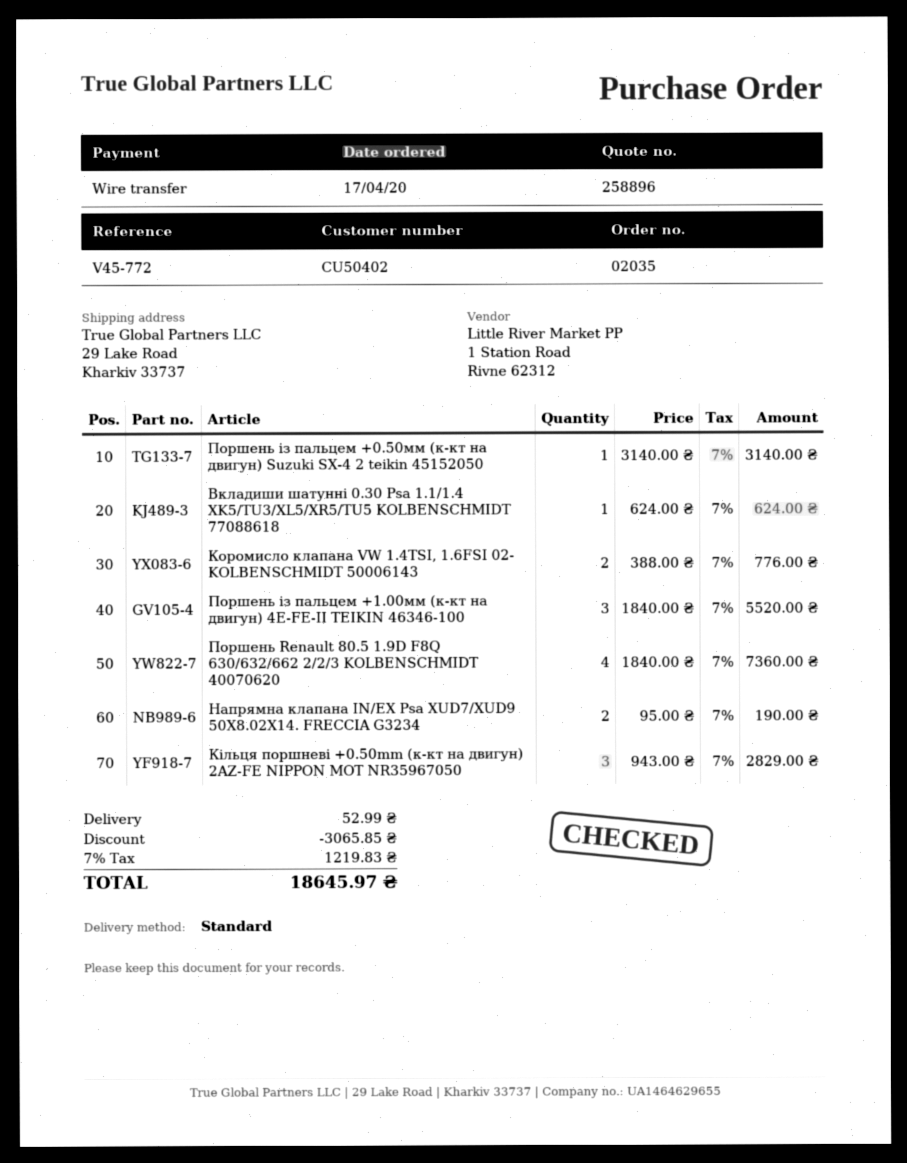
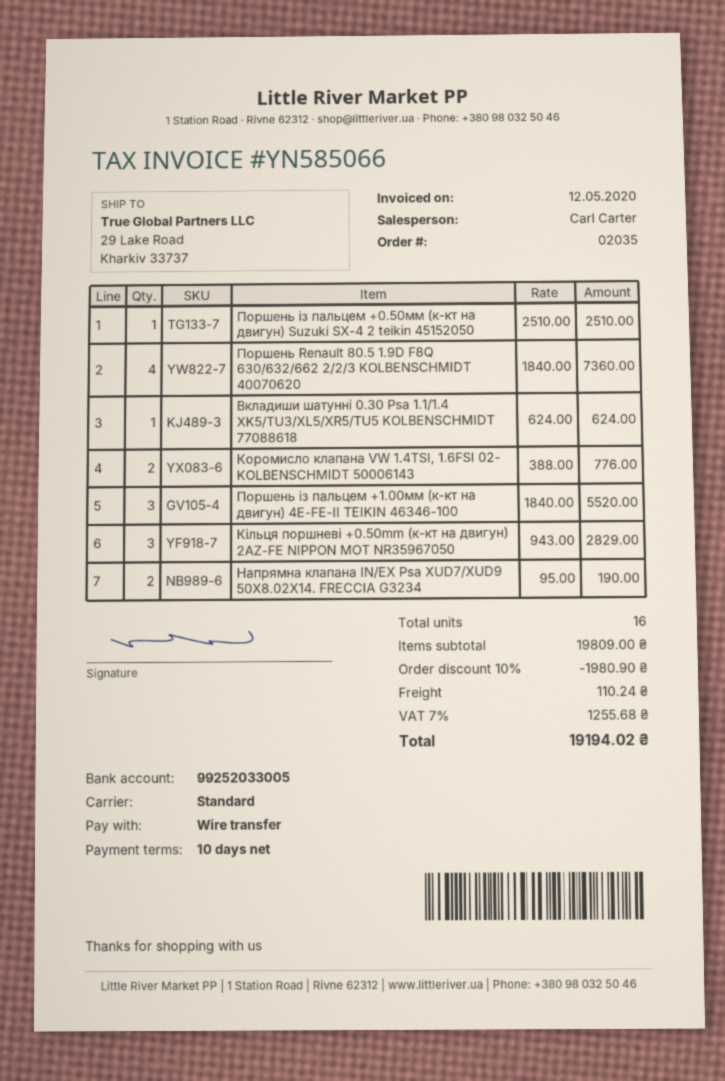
Поршень із пальцем +0.50мм (к-кт на двигун) Suzuki SX-4 2 teikin 45152050: 1 x 3140.00 = 3140.00 -> 1 x 2510.00 = 2510.00
discount: 3065.85 -> 1980.90
shipping: 52.99 -> 110.24
tax: 7% = 1219.83 -> 7% = 1255.68
total: 18645.97 -> 19194.02

